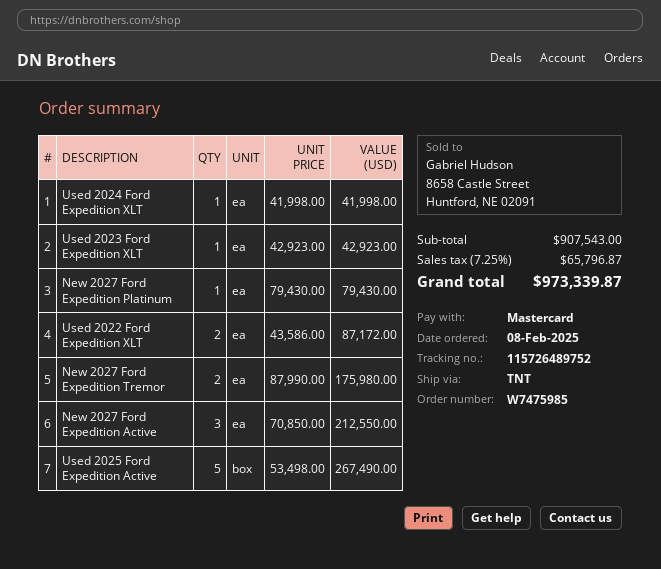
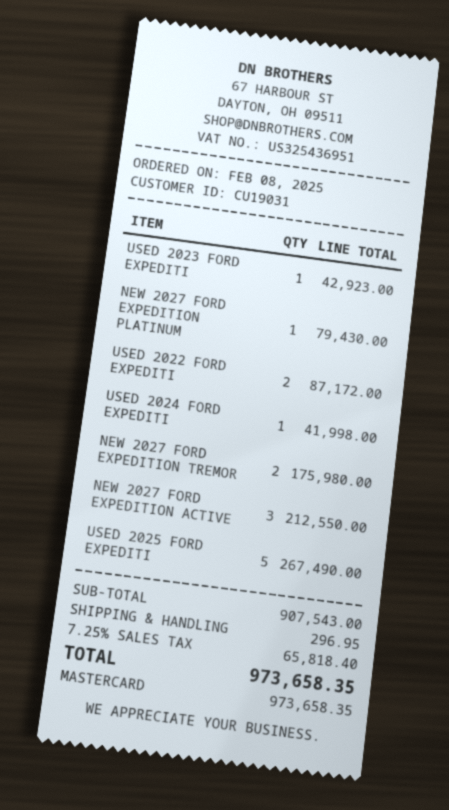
shipping: none -> 296.95
tax: 7.25% = 65796.87 -> 7.25% = 65818.40
total: 973339.87 -> 973658.35

